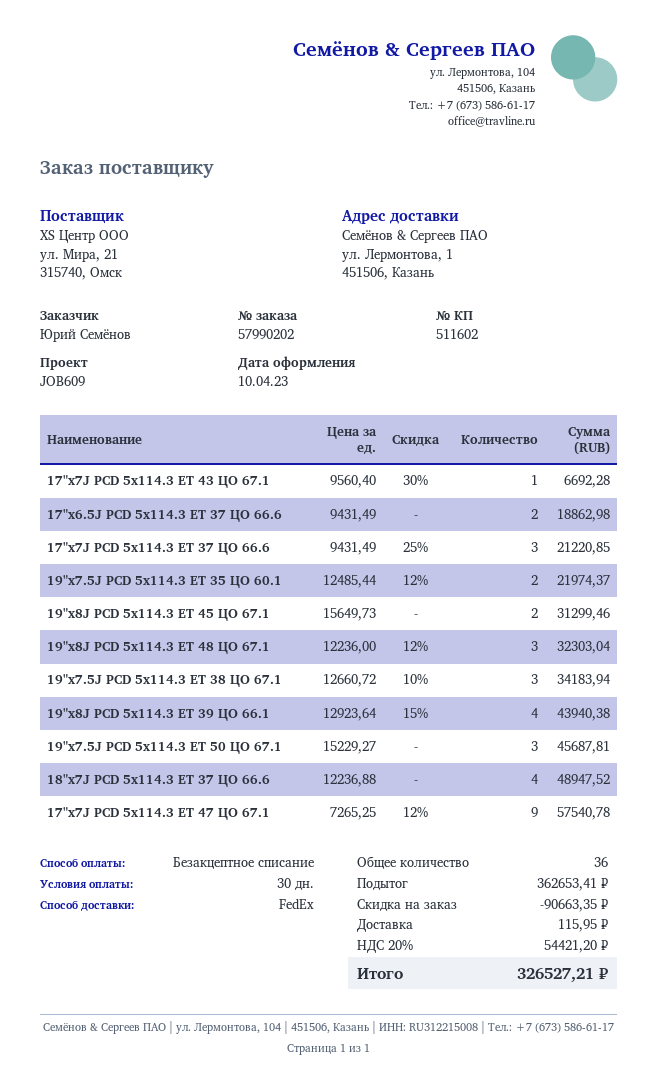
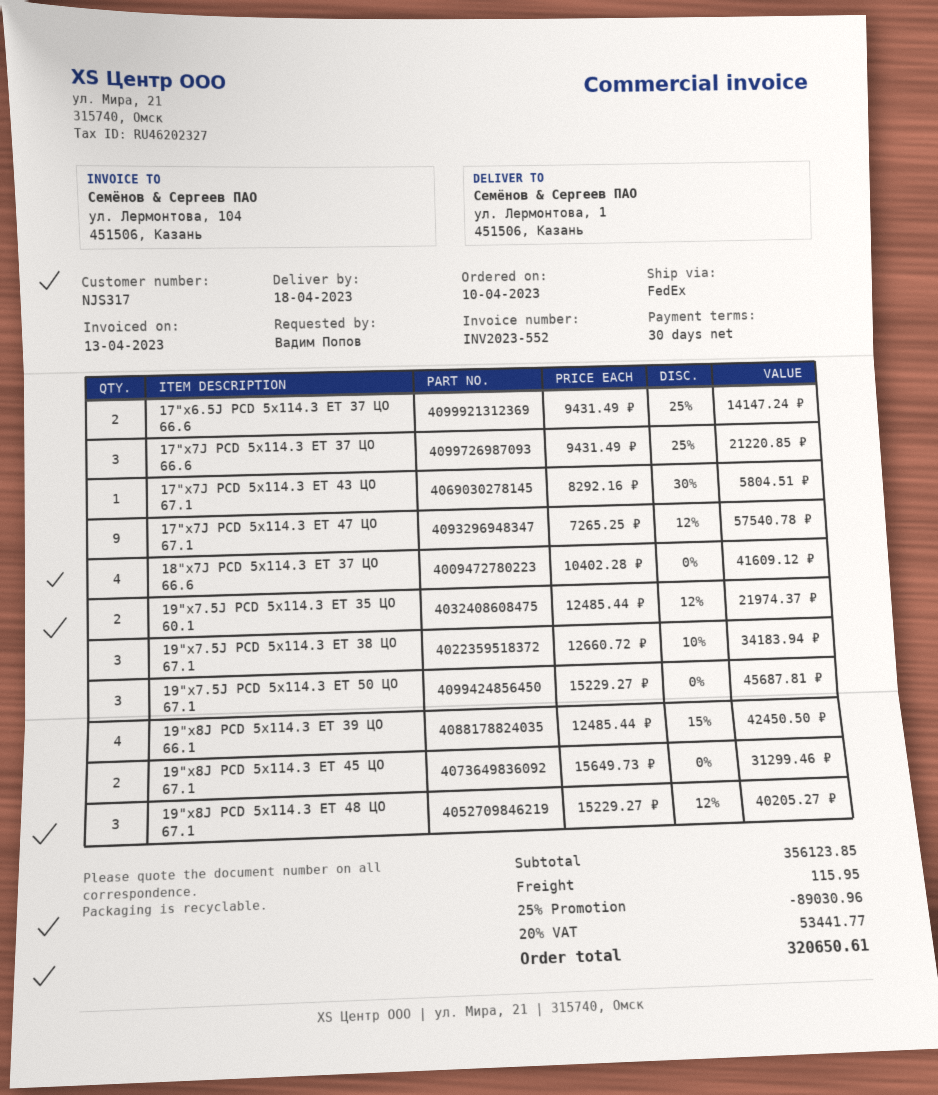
ordered by: Юрий Семёнов -> Вадим Попов
17"x7J PCD 5x114.3 ЕТ 43 ЦО 67.1: 1 x 9560.40 - 30% = 6692.28 -> 1 x 8292.16 - 30% = 5804.51
17"x6.5J PCD 5x114.3 ЕТ 37 ЦО 66.6: 2 x 9431.49 = 18862.98 -> 2 x 9431.49 - 25% = 14147.24
19"x8J PCD 5x114.3 ЕТ 48 ЦО 67.1: 3 x 12236.00 - 12% = 32303.04 -> 3 x 15229.27 - 12% = 40205.27
19"x8J PCD 5x114.3 ЕТ 39 ЦО 66.1: 4 x 12923.64 - 15% = 43940.38 -> 4 x 12485.44 - 15% = 42450.50
18"x7J PCD 5x114.3 ЕТ 37 ЦО 66.6: 4 x 12236.88 = 48947.52 -> 4 x 10402.28 = 41609.12
subtotal: 362653.41 -> 356123.85
discount: 90663.35 -> 89030.96
tax: 20% = 54421.20 -> 20% = 53441.77
total: 326527.21 -> 320650.61

